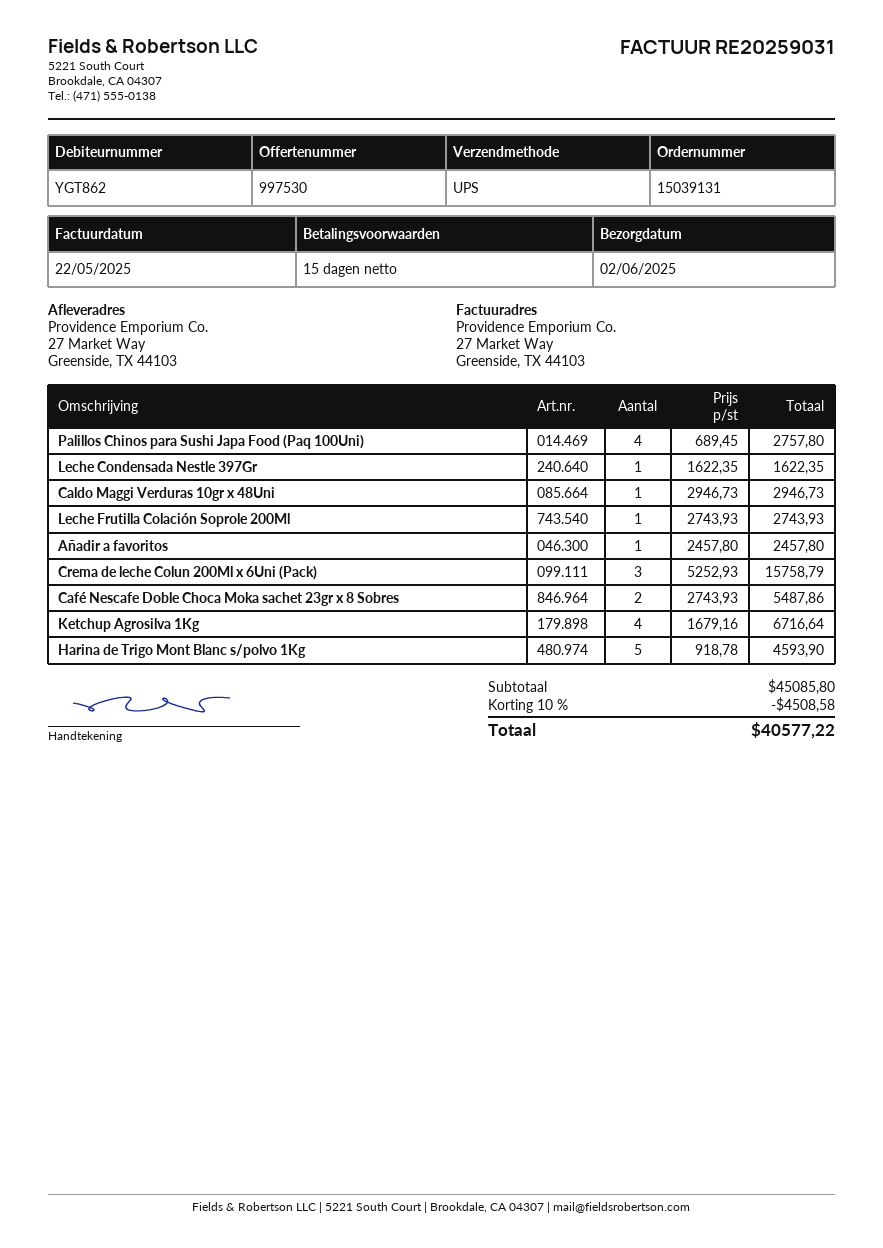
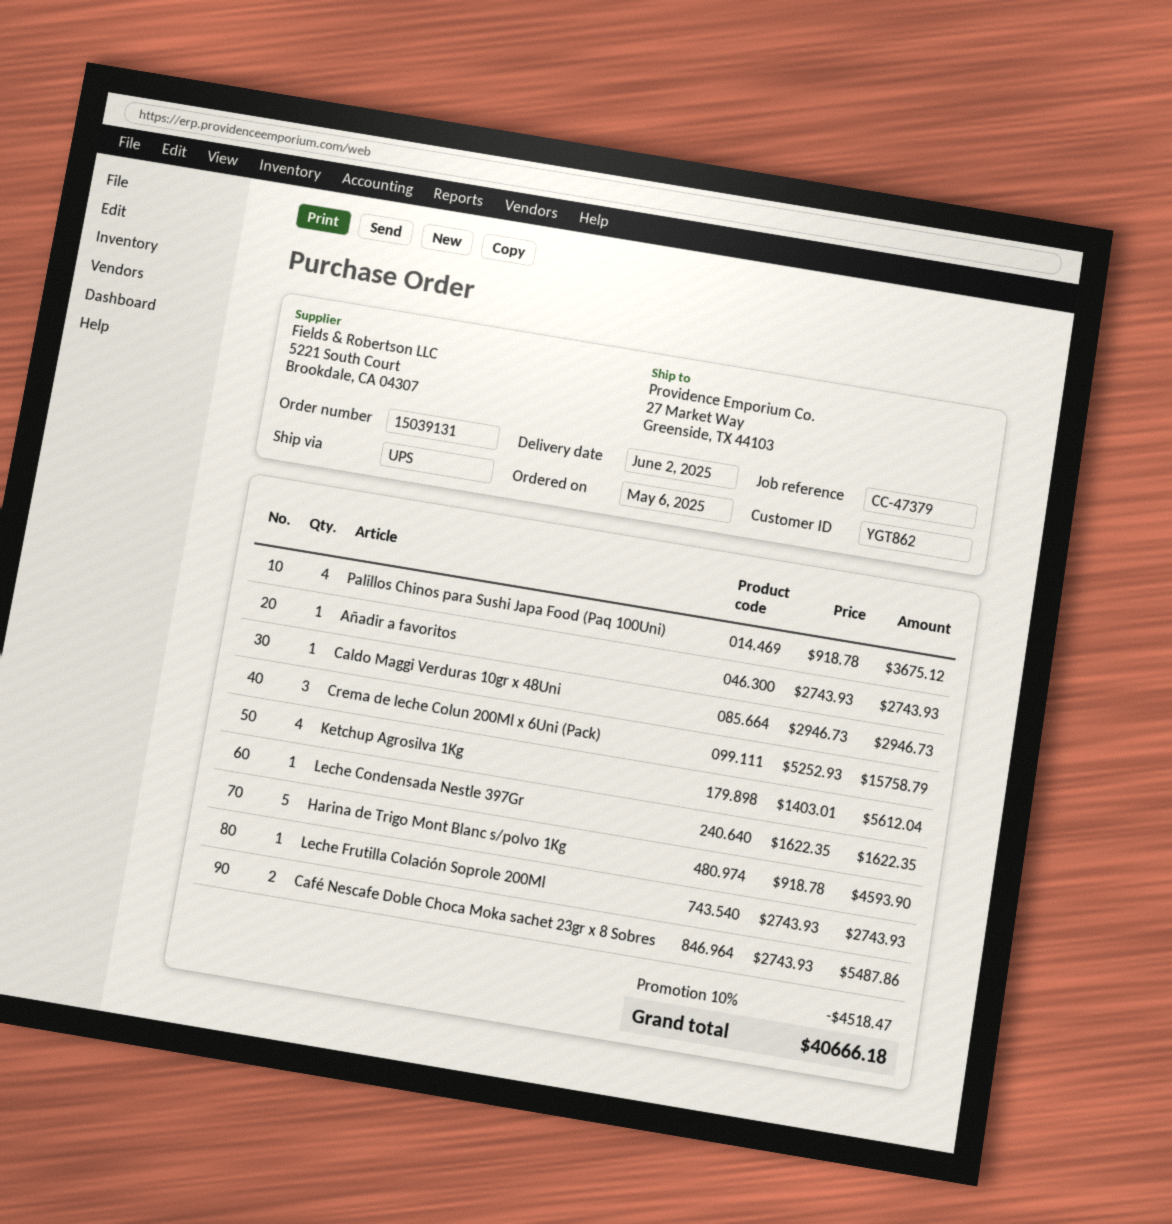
Palillos Chinos para Sushi Japa Food (Paq 100Uni): 4 x 689.45 = 2757.80 -> 4 x 918.78 = 3675.12
Añadir a favoritos: 1 x 2457.80 = 2457.80 -> 1 x 2743.93 = 2743.93
Ketchup Agrosilva 1Kg: 4 x 1679.16 = 6716.64 -> 4 x 1403.01 = 5612.04
discount: 10% = 4508.58 -> 10% = 4518.47
total: 40577.22 -> 40666.18

